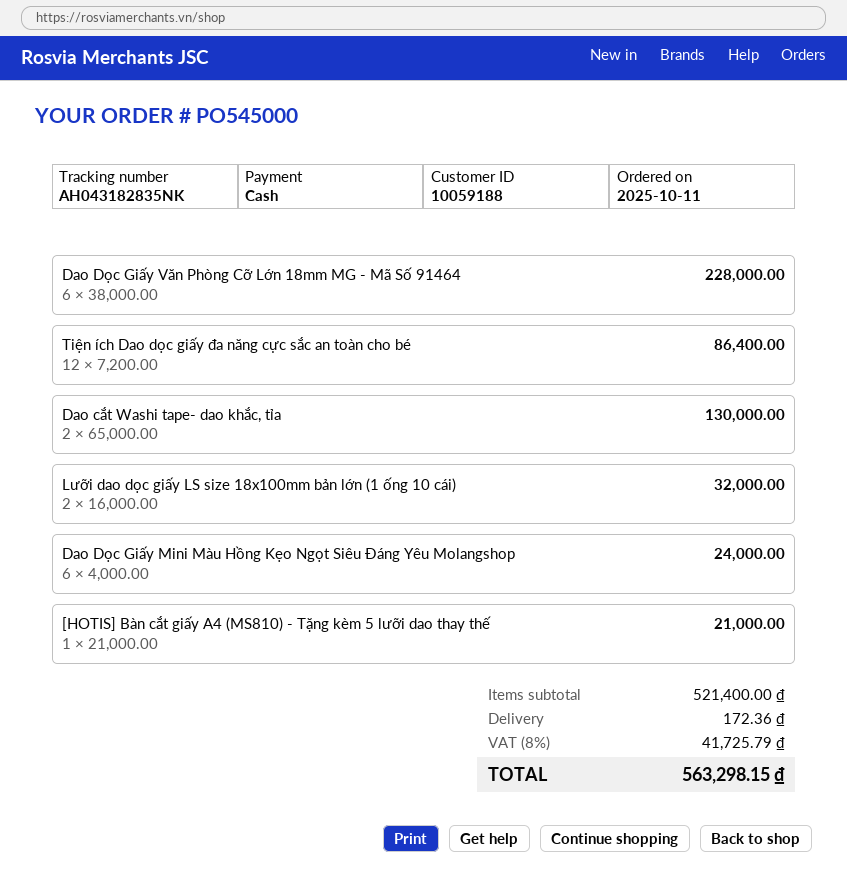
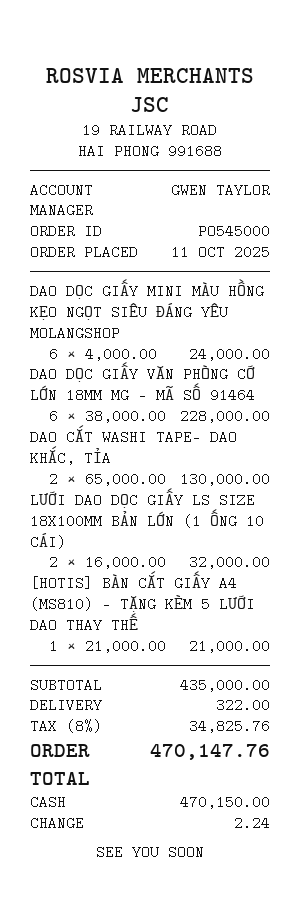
Tiện ích Dao dọc giấy đa năng cực sắc an toàn cho bé: 12 x 7200.00 = 86400.00 -> none
subtotal: 521400.00 -> 435000.00
shipping: 172.36 -> 322.00
tax: 8% = 41725.79 -> 8% = 34825.76
total: 563298.15 -> 470147.76

